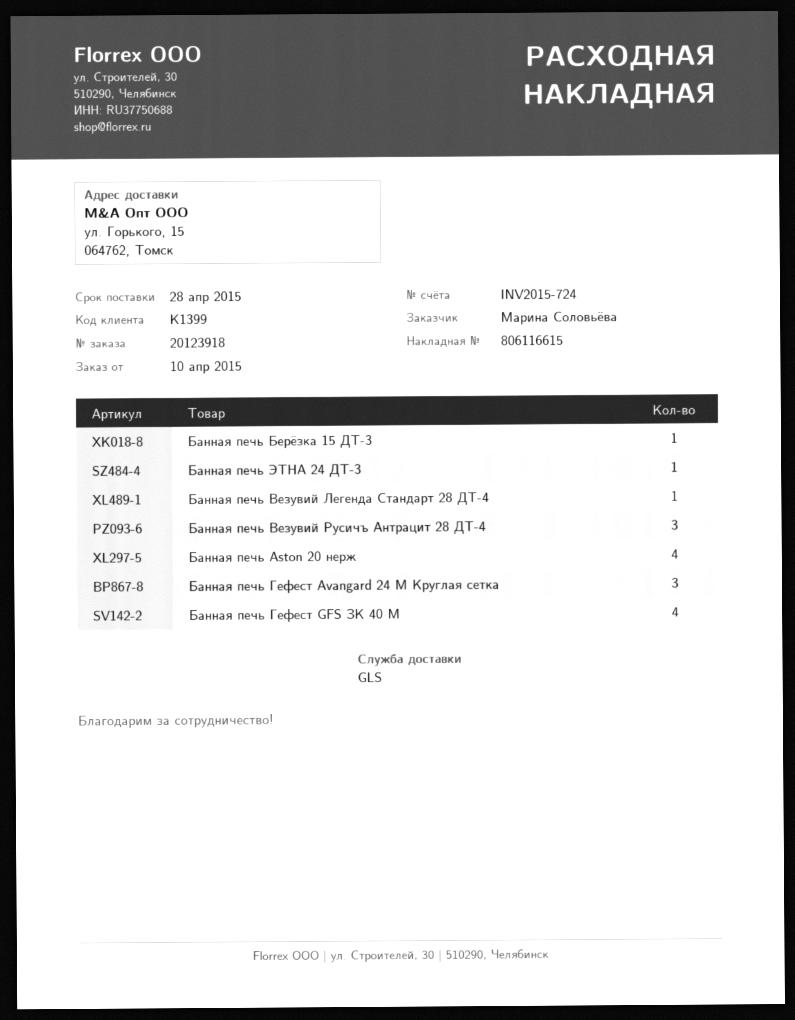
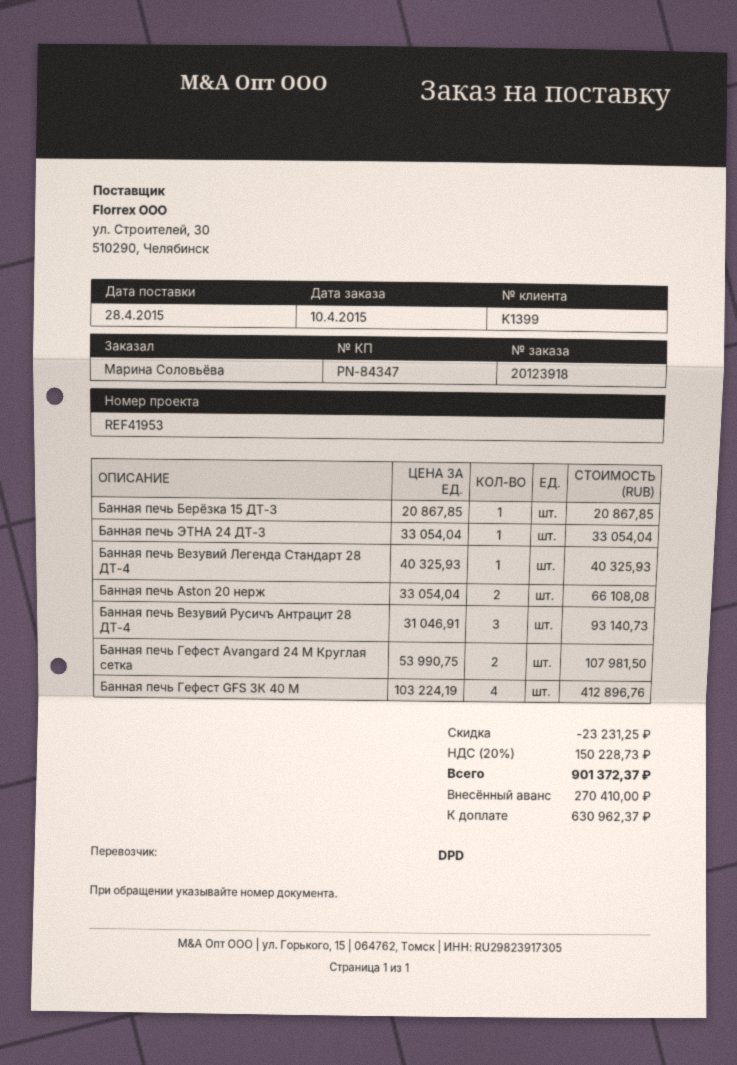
shipping method: GLS -> DPD
Банная печь Aston 20 нерж: 4 -> 2
Банная печь Гефест Avangard 24 М Круглая сетка: 3 -> 2

